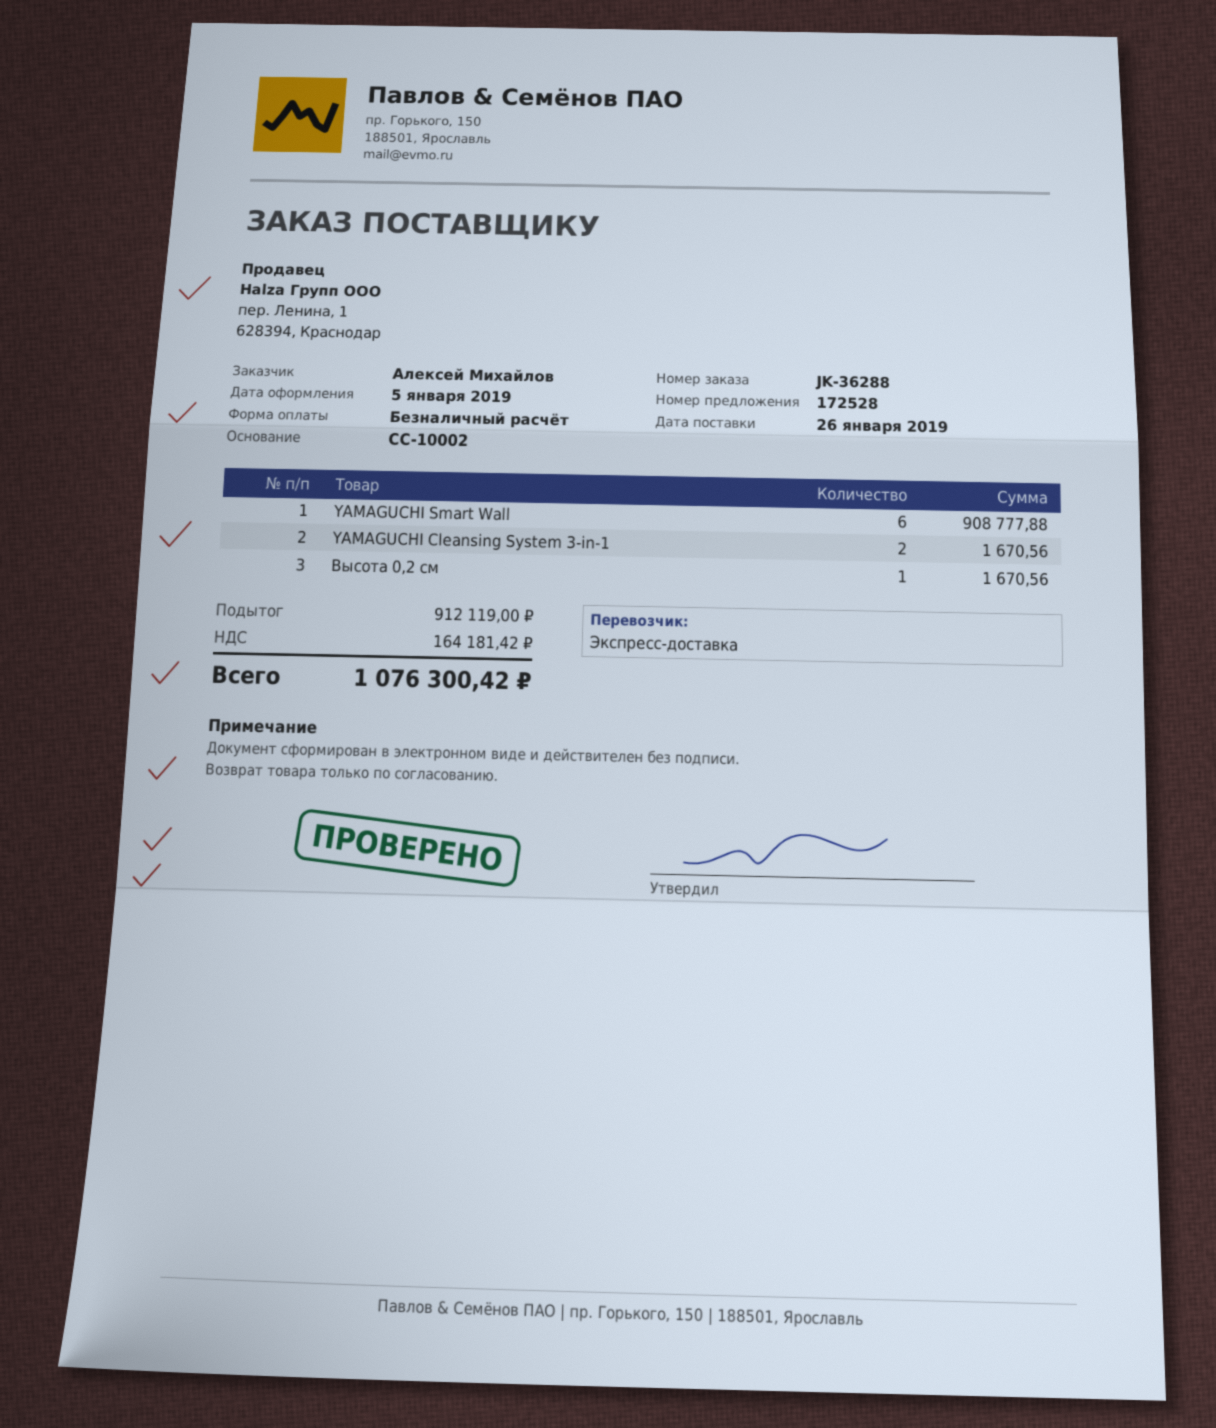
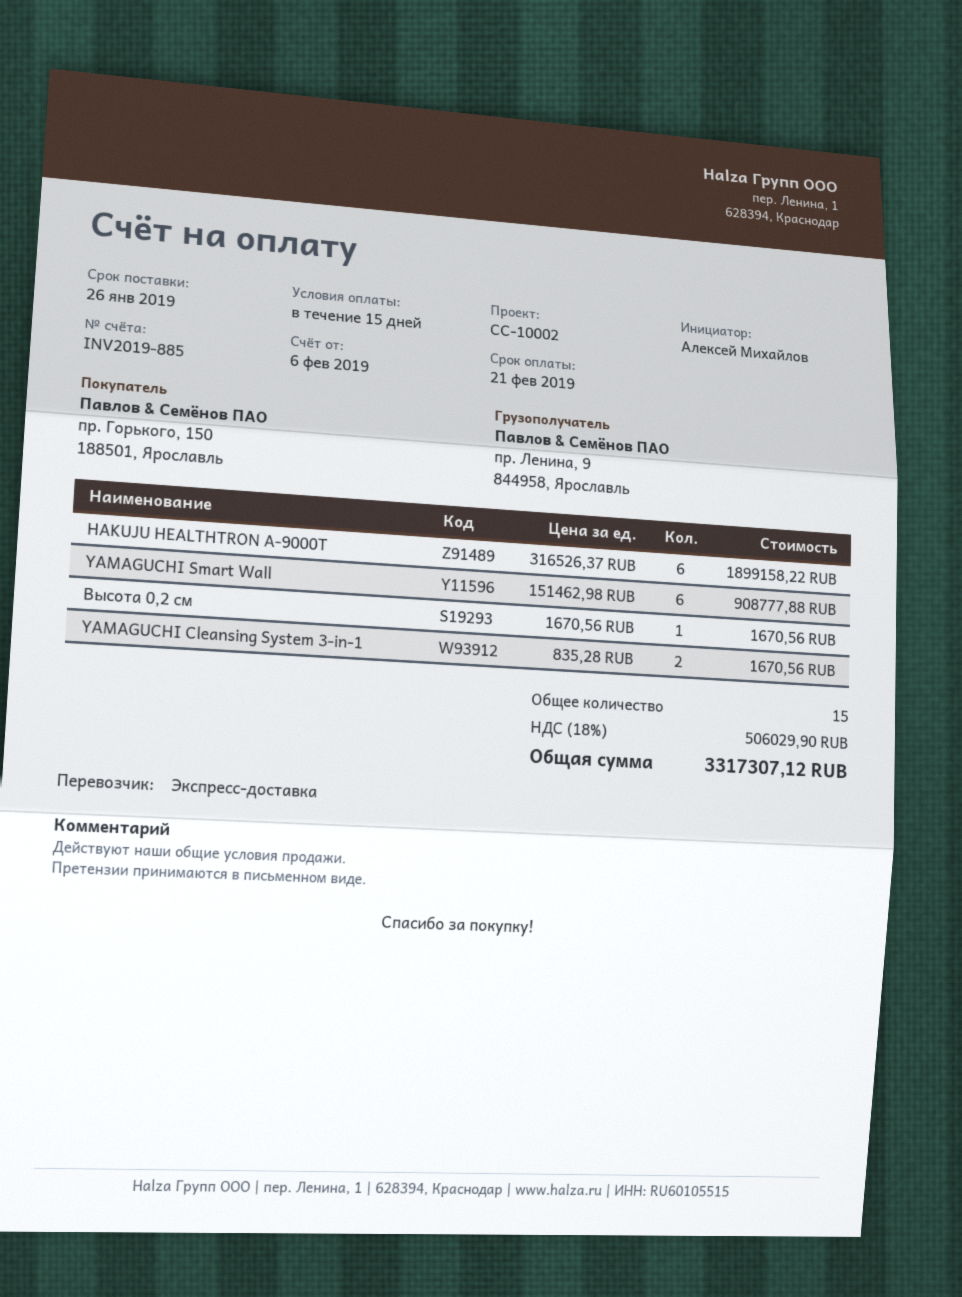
HAKUJU HEALTHTRON A-9000T: none -> 6 for 1899158.22
tax: 164181.42 -> 506029.90
total: 1076300.42 -> 3317307.12

